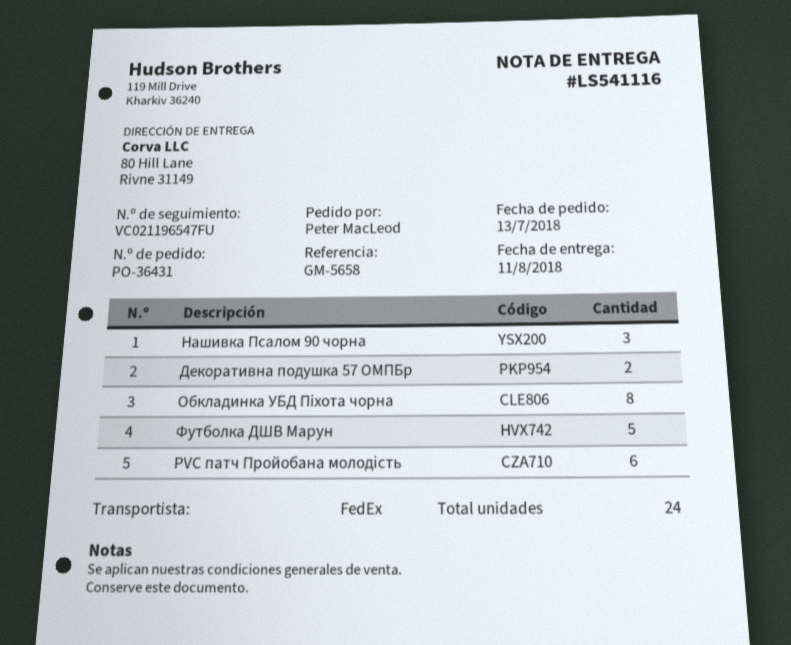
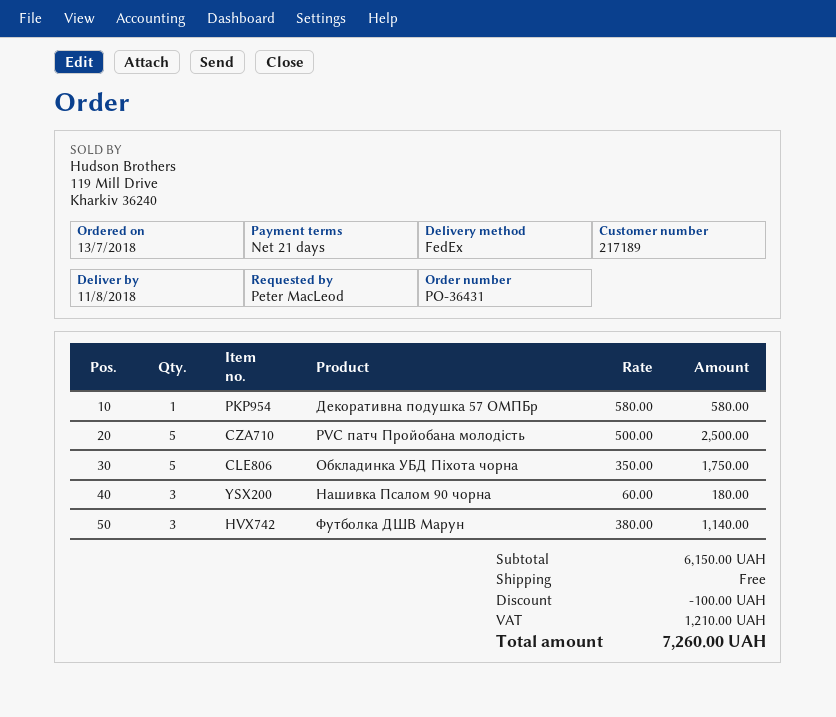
Декоративна подушка 57 ОМПБр: 2 -> 1
Обкладинка УБД Піхота чорна: 8 -> 5
Футболка ДШВ Марун: 5 -> 3
PVC патч Пройобана молодість: 6 -> 5

